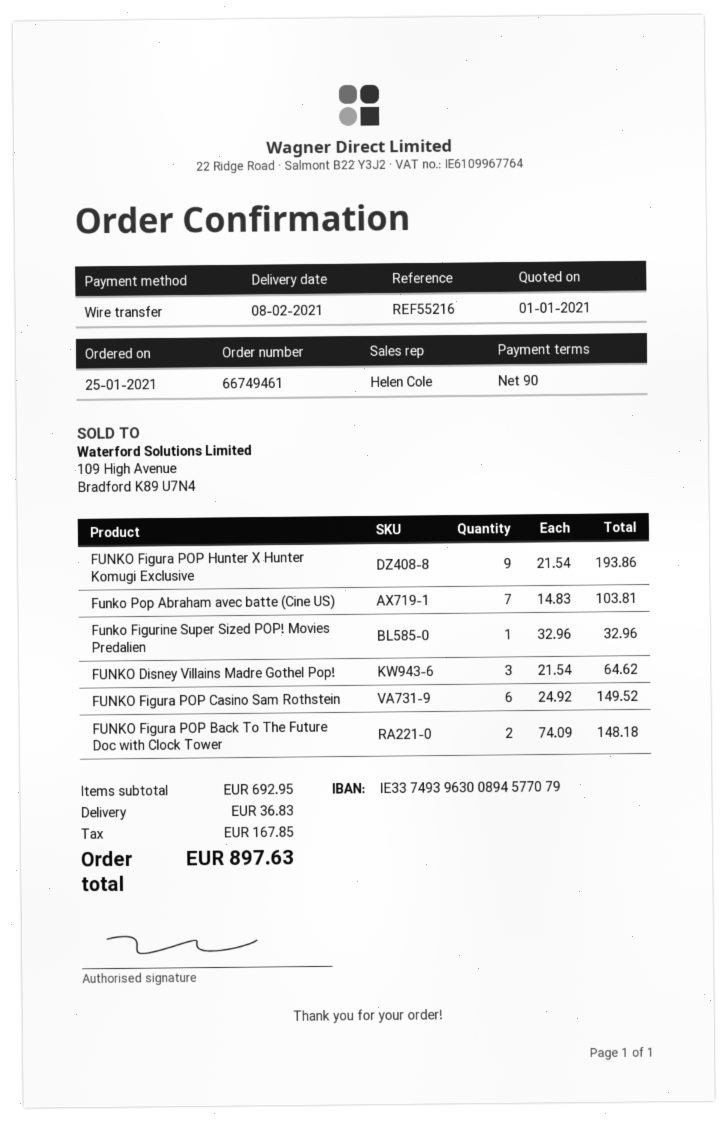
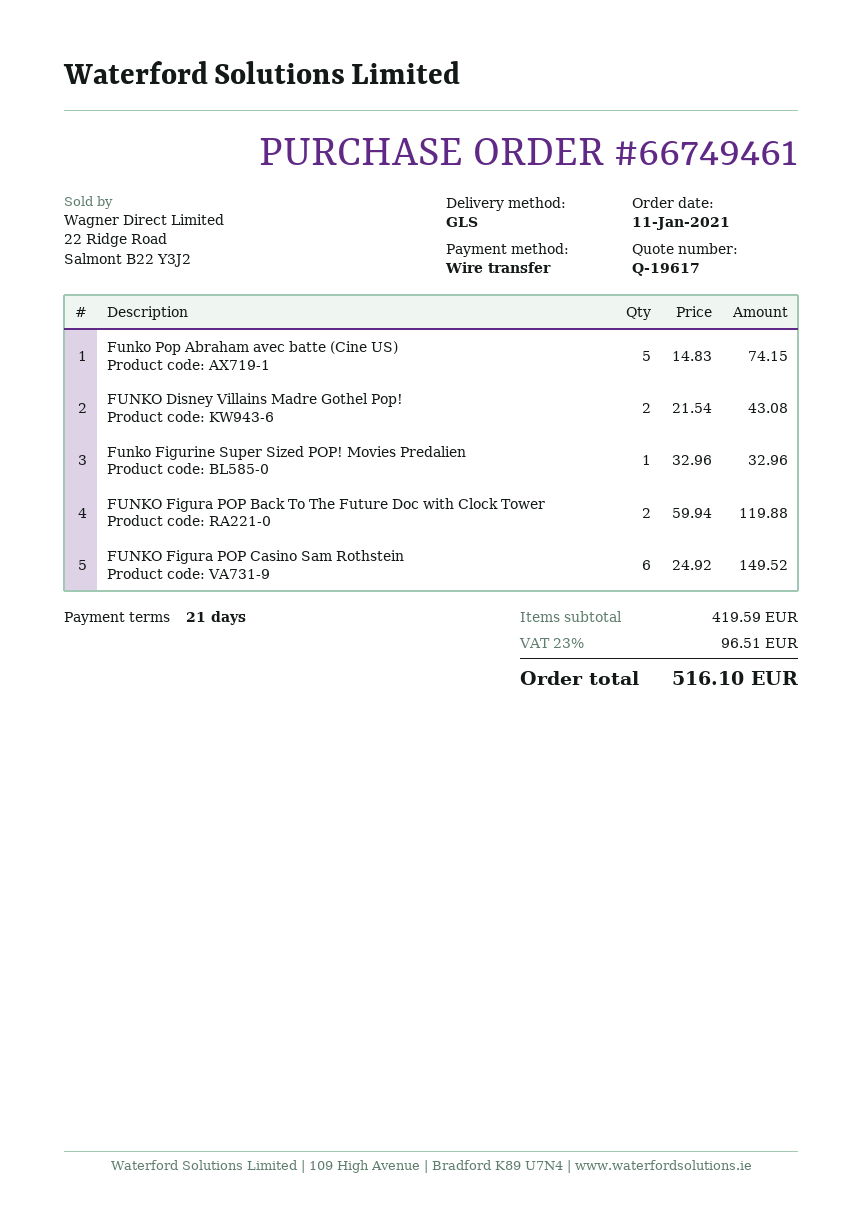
order date: 2021-01-25 -> 2021-01-11
payment terms: 90 days -> 21 days
FUNKO Figura POP Hunter X Hunter Komugi Exclusive: 9 x 21.54 = 193.86 -> none
Funko Pop Abraham avec batte (Cine US): 7 x 14.83 = 103.81 -> 5 x 14.83 = 74.15
FUNKO Disney Villains Madre Gothel Pop!: 3 x 21.54 = 64.62 -> 2 x 21.54 = 43.08
FUNKO Figura POP Back To The Future Doc with Clock Tower: 2 x 74.09 = 148.18 -> 2 x 59.94 = 119.88
subtotal: 692.95 -> 419.59
shipping: 36.83 -> none
tax: 167.85 -> 96.51
total: 897.63 -> 516.10

